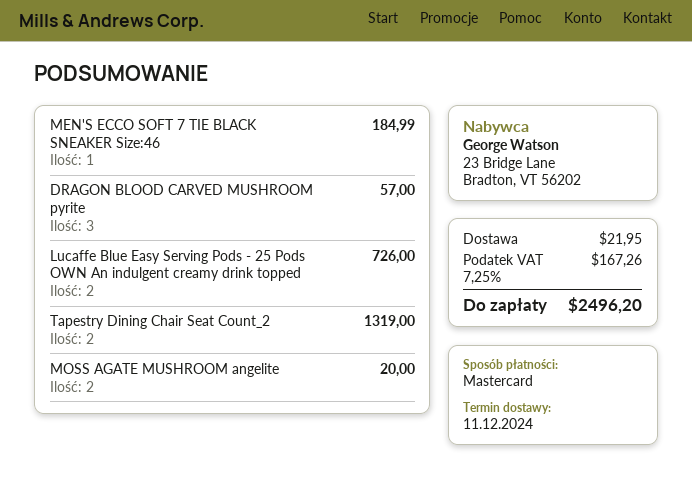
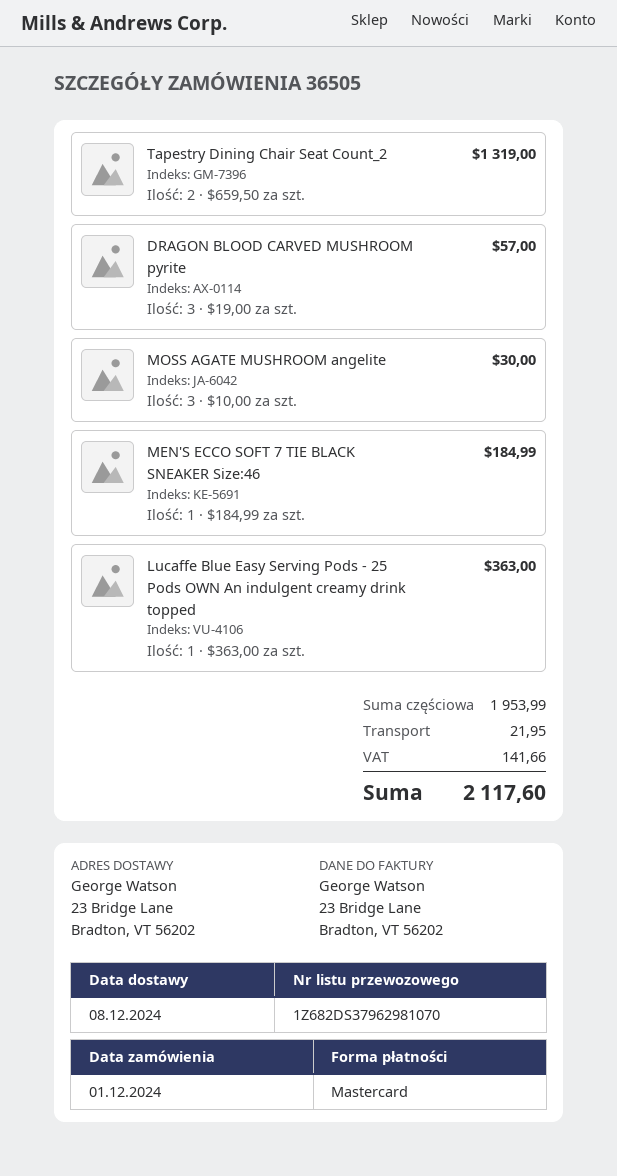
delivery date: 2024-12-11 -> 2024-12-08
Lucaffe Blue Easy Serving Pods - 25 Pods OWN An indulgent creamy drink topped: 2 for 726.00 -> 1 for 363.00
MOSS AGATE MUSHROOM angelite: 2 for 20.00 -> 3 for 30.00
tax: 167.26 -> 141.66
total: 2496.20 -> 2117.60

